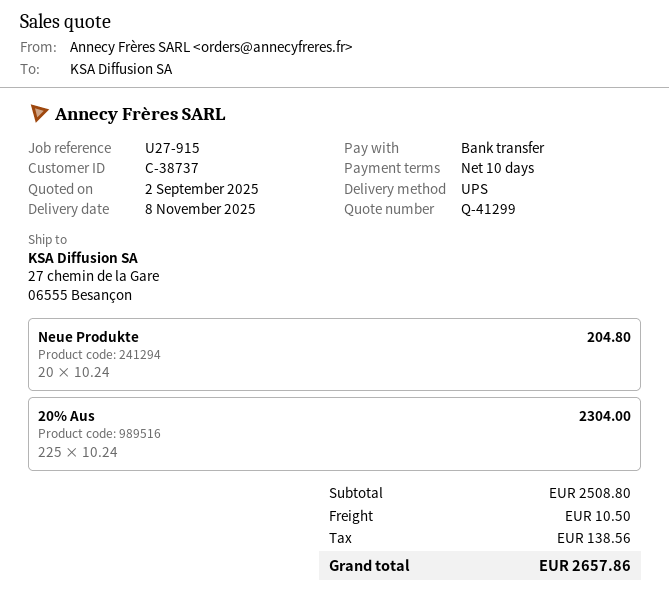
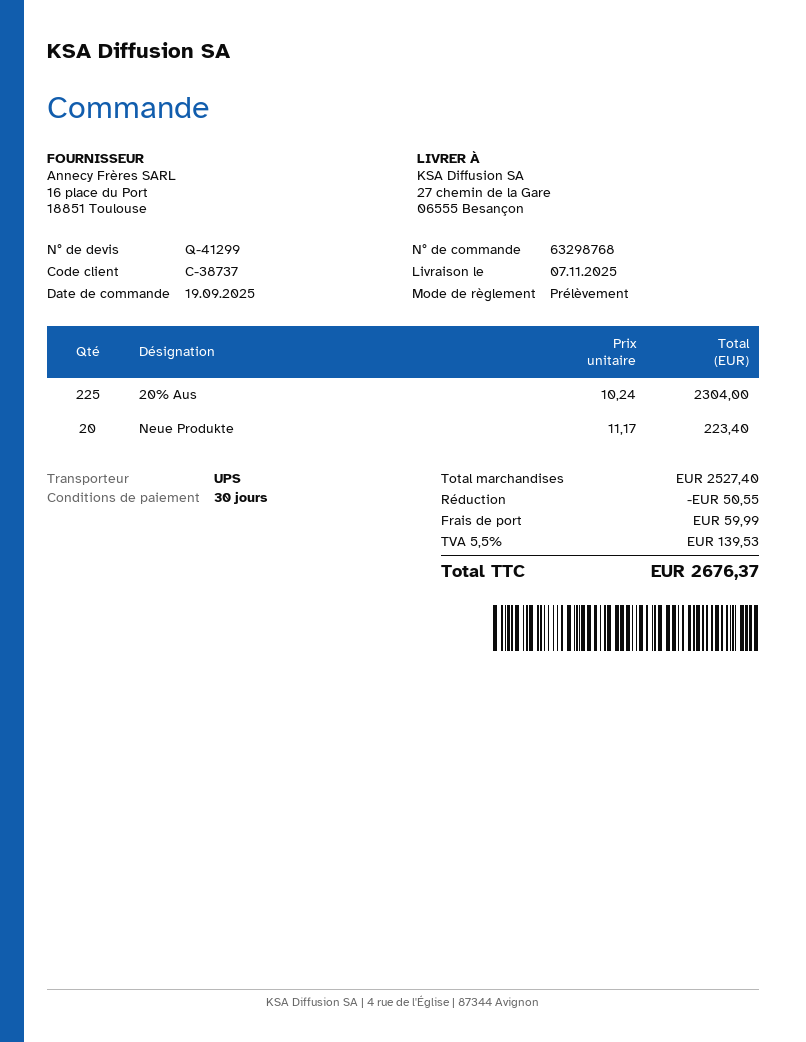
delivery date: 2025-11-08 -> 2025-11-07
payment terms: 10 days -> 30 days
payment method: bank transfer -> direct debit
Neue Produkte: 20 x 10.24 = 204.80 -> 20 x 11.17 = 223.40
subtotal: 2508.80 -> 2527.40
discount: none -> 50.55
shipping: 10.50 -> 59.99
tax: 138.56 -> 139.53
total: 2657.86 -> 2676.37

